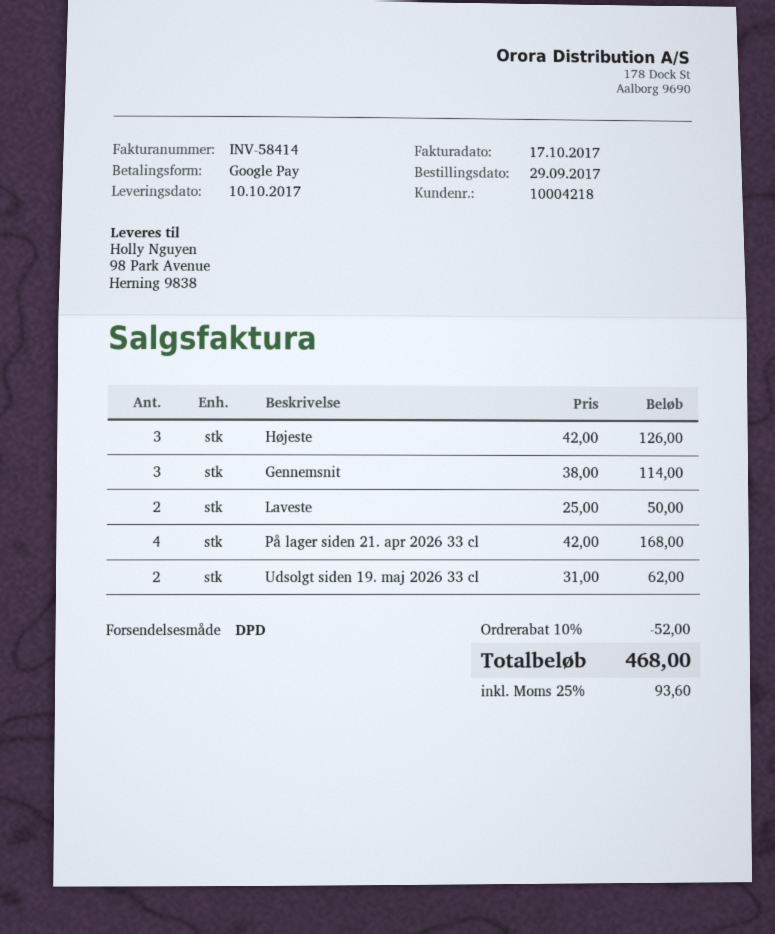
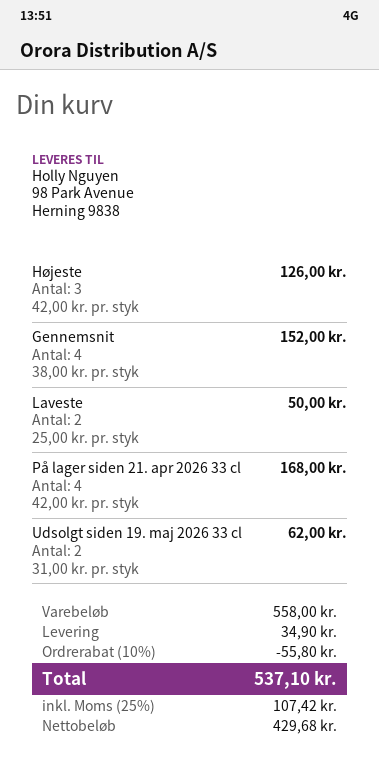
Gennemsnit: 3 x 38.00 = 114.00 -> 4 x 38.00 = 152.00
discount: 10% = 52.00 -> 10% = 55.80
shipping: none -> 34.90
tax: 25% = 93.60 -> 25% = 107.42
total: 468.00 -> 537.10

